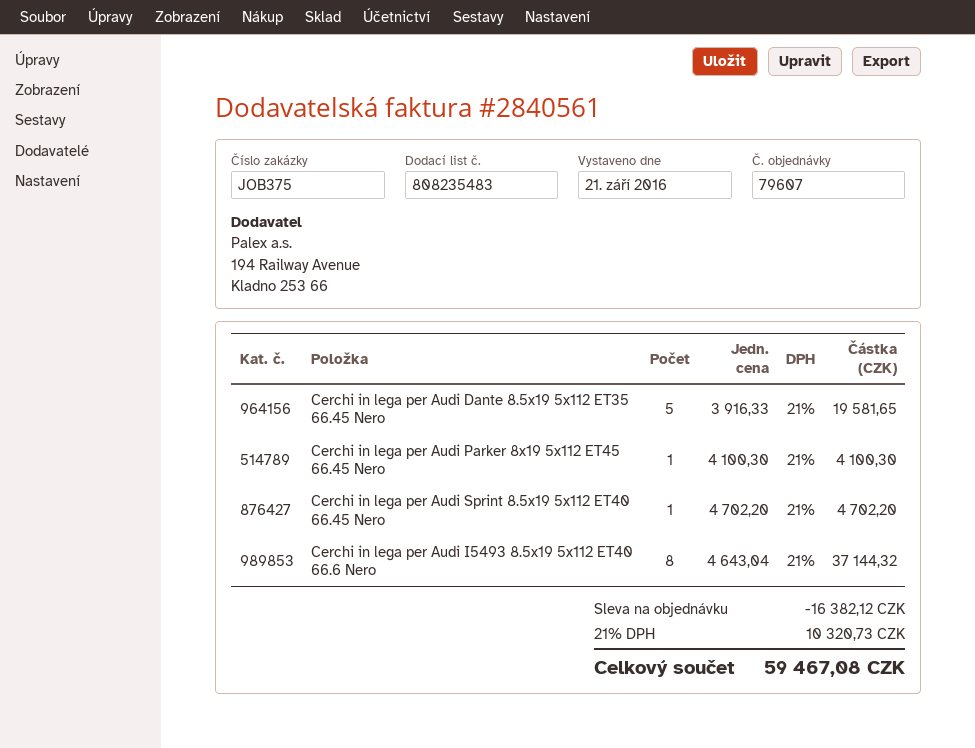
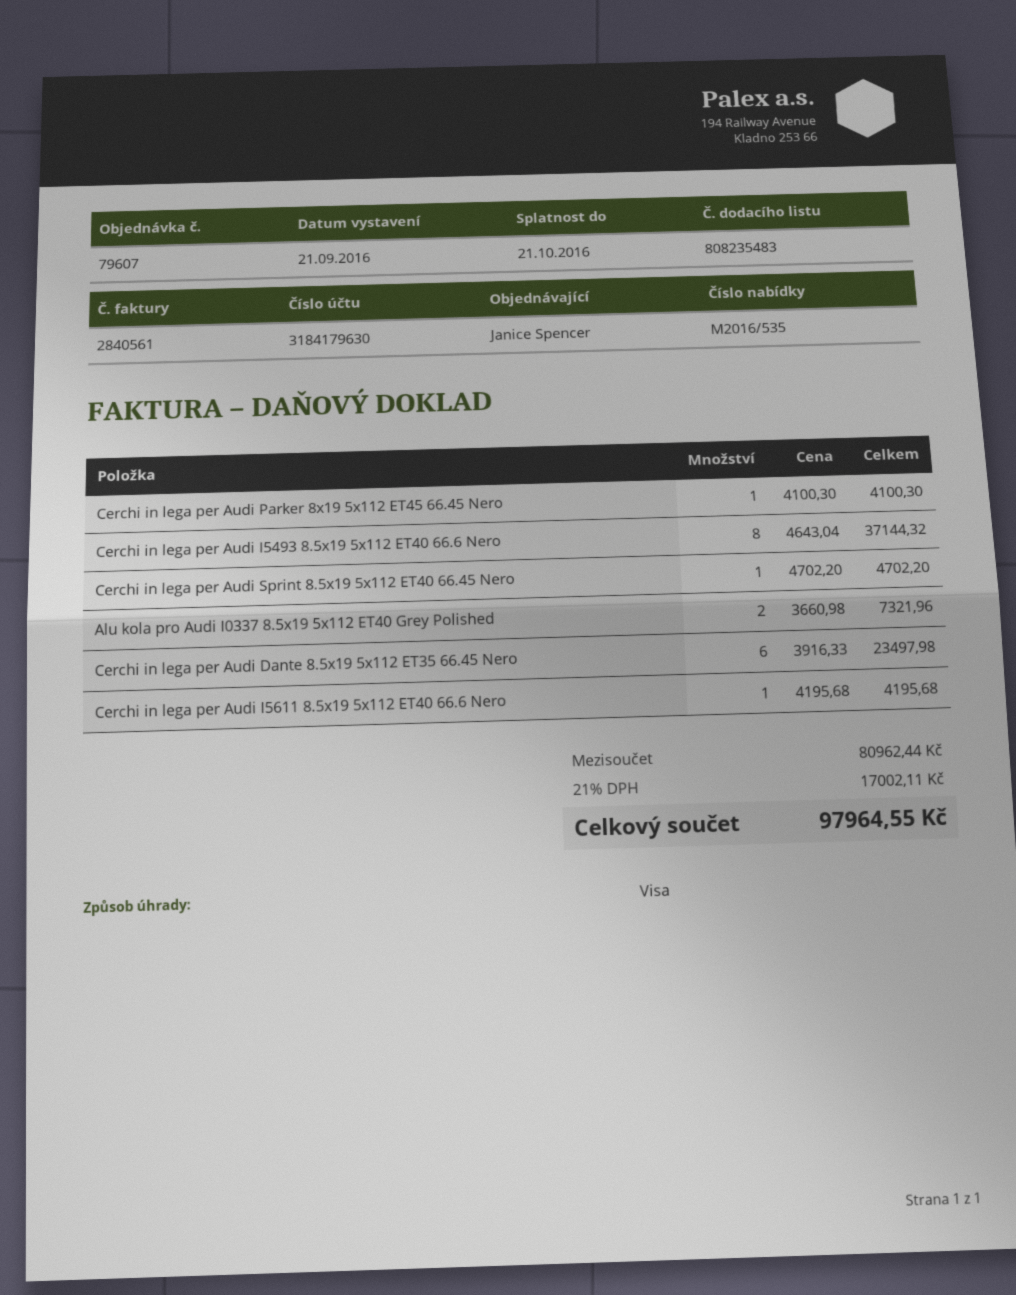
Cerchi in lega per Audi Dante 8.5x19 5x112 ET35 66.45 Nero: 5 x 3916.33 = 19581.65 -> 6 x 3916.33 = 23497.98
Alu kola pro Audi I0337 8.5x19 5x112 ET40 Grey Polished: none -> 2 x 3660.98 = 7321.96
Cerchi in lega per Audi I5611 8.5x19 5x112 ET40 66.6 Nero: none -> 1 x 4195.68 = 4195.68
discount: 16382.12 -> none
tax: 21% = 10320.73 -> 21% = 17002.11
total: 59467.08 -> 97964.55

